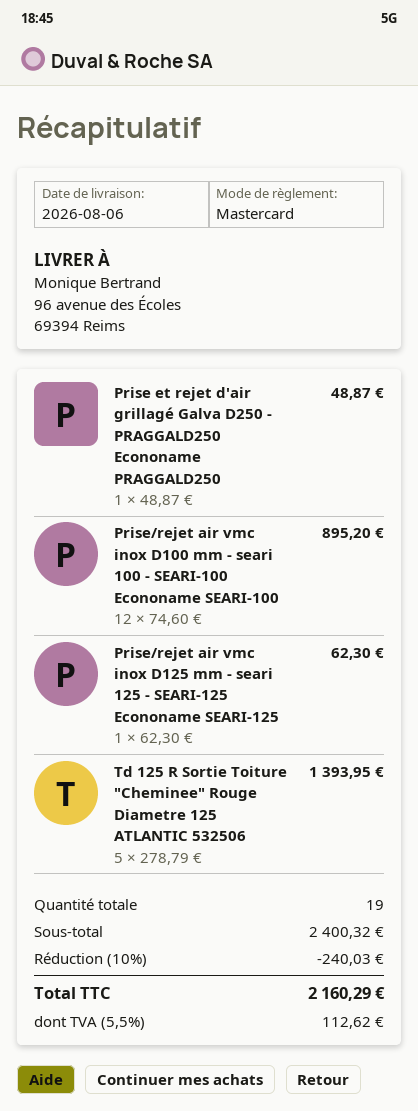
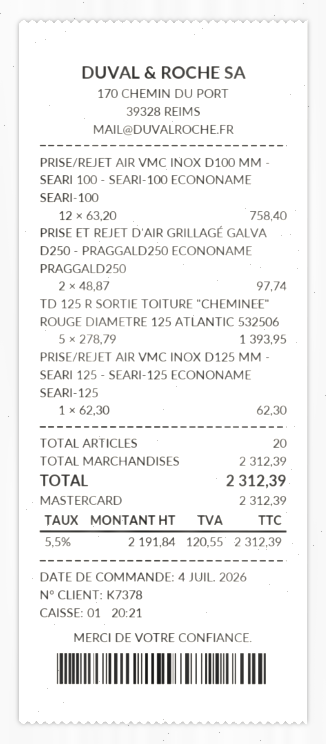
Prise et rejet d'air grillagé Galva D250 - PRAGGALD250 Econoname PRAGGALD250: 1 x 48.87 = 48.87 -> 2 x 48.87 = 97.74
Prise/rejet air vmc inox D100 mm - seari 100 - SEARI-100 Econoname SEARI-100: 12 x 74.60 = 895.20 -> 12 x 63.20 = 758.40
total quantity: 19 -> 20
subtotal: 2400.32 -> 2312.39
discount: 10% = 240.03 -> none
tax: 5.5% = 112.62 -> 5.5% = 120.55
total: 2160.29 -> 2312.39

